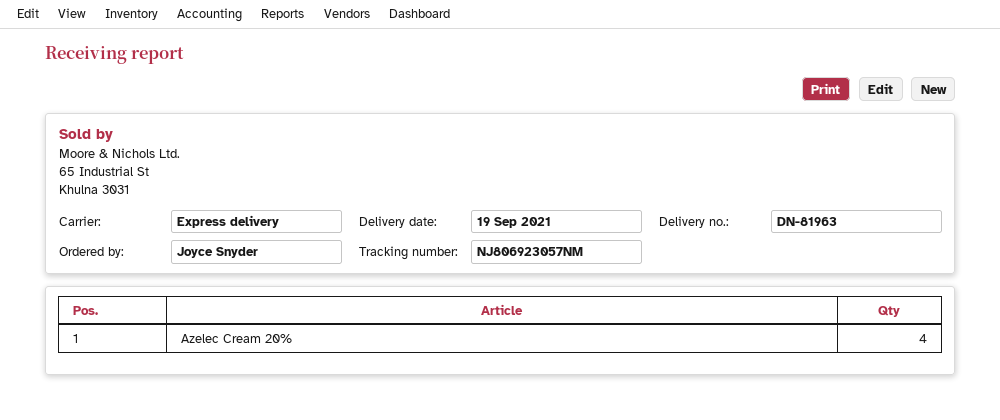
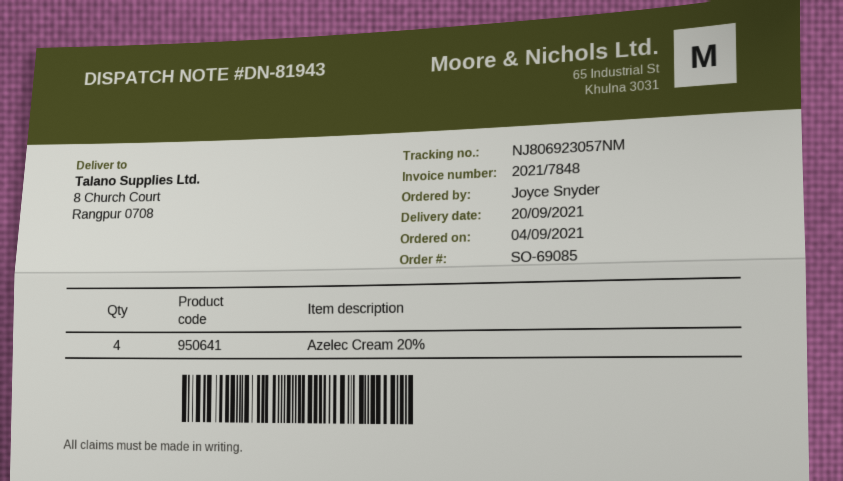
delivery note number: DN-81963 -> DN-81943
delivery date: 2021-09-19 -> 2021-09-20

